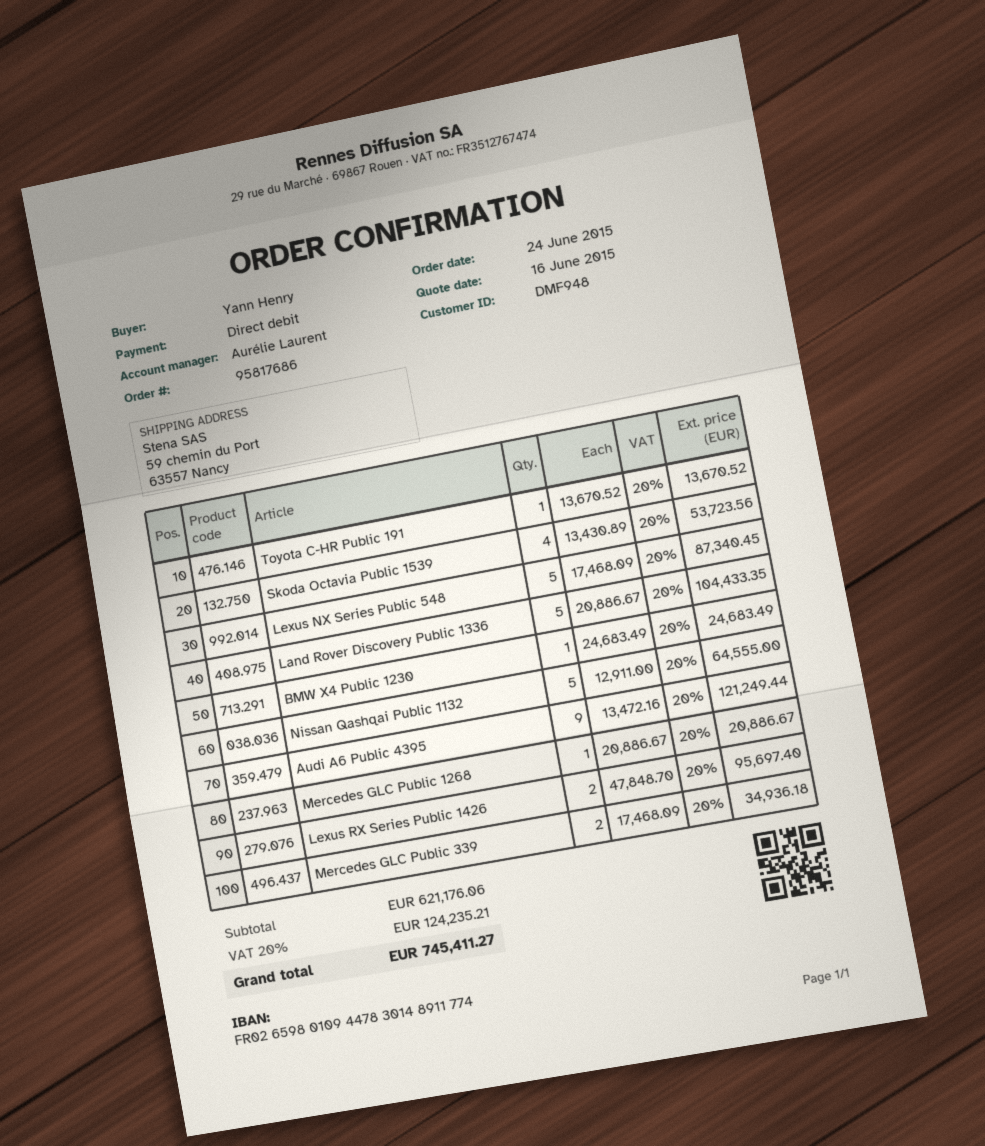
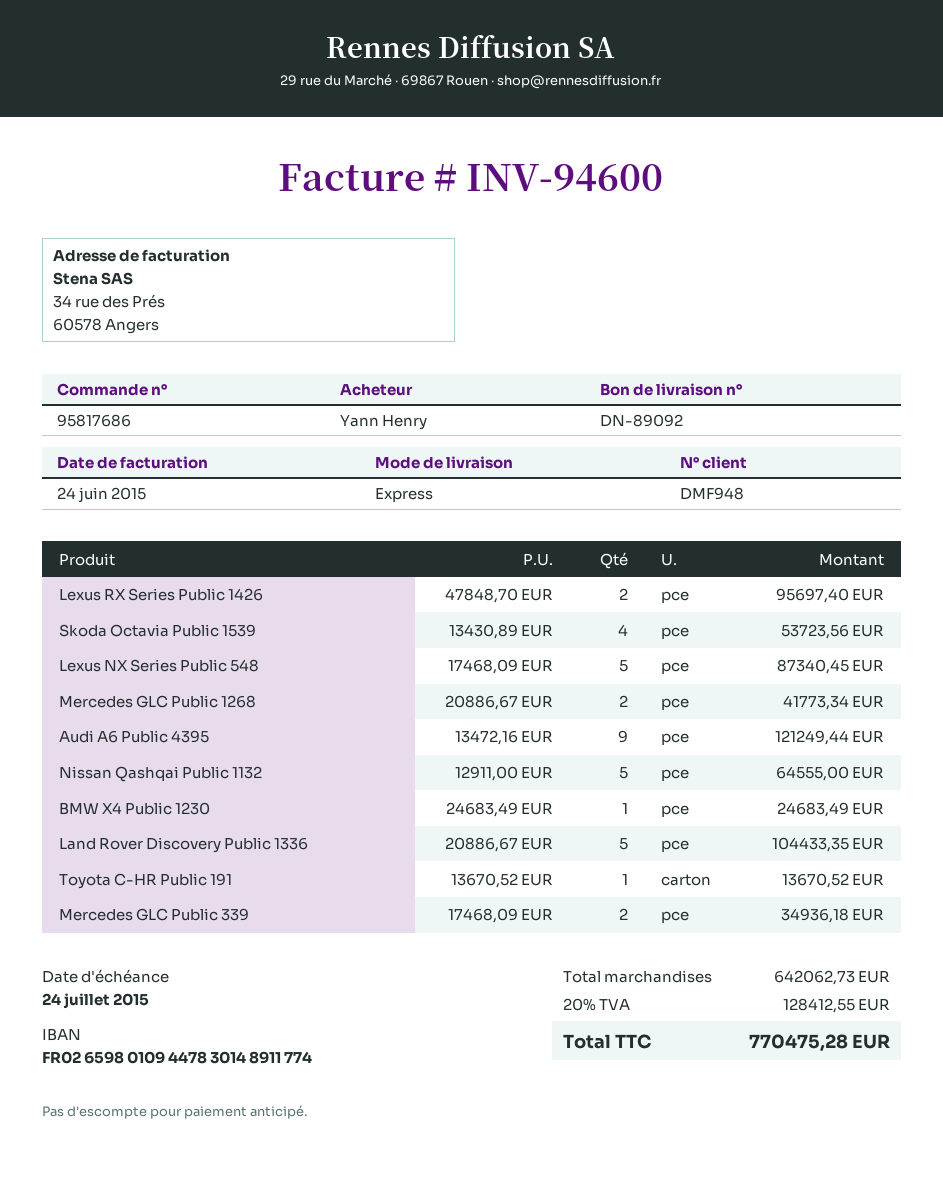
Mercedes GLC Public 1268: 1 x 20886.67 = 20886.67 -> 2 x 20886.67 = 41773.34
subtotal: 621176.06 -> 642062.73
tax: 20% = 124235.21 -> 20% = 128412.55
total: 745411.27 -> 770475.28

